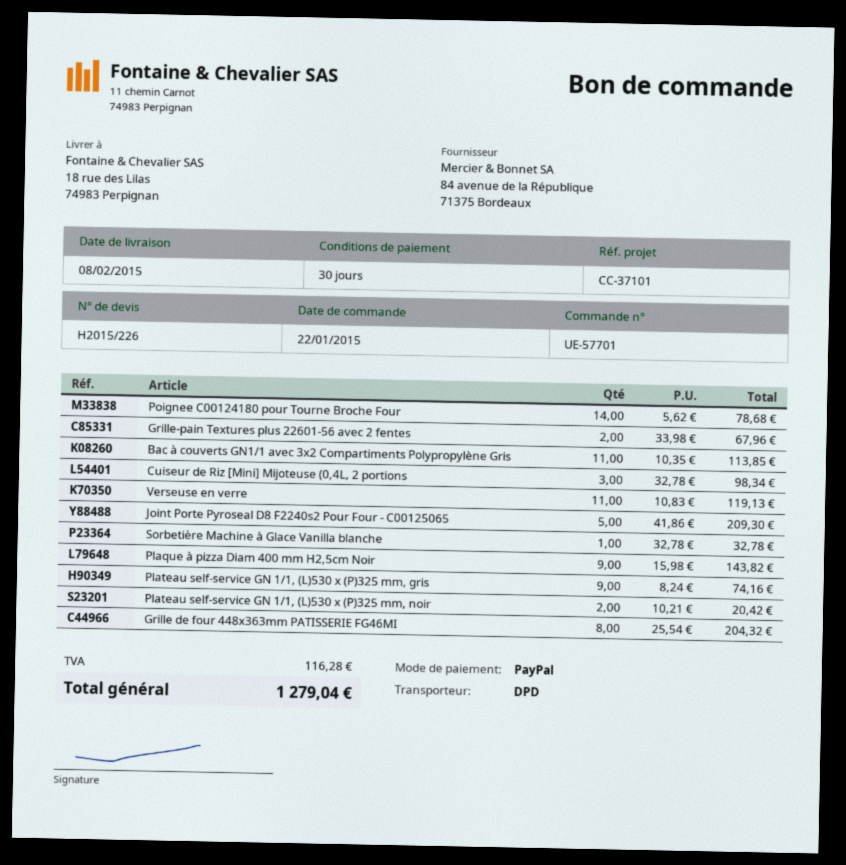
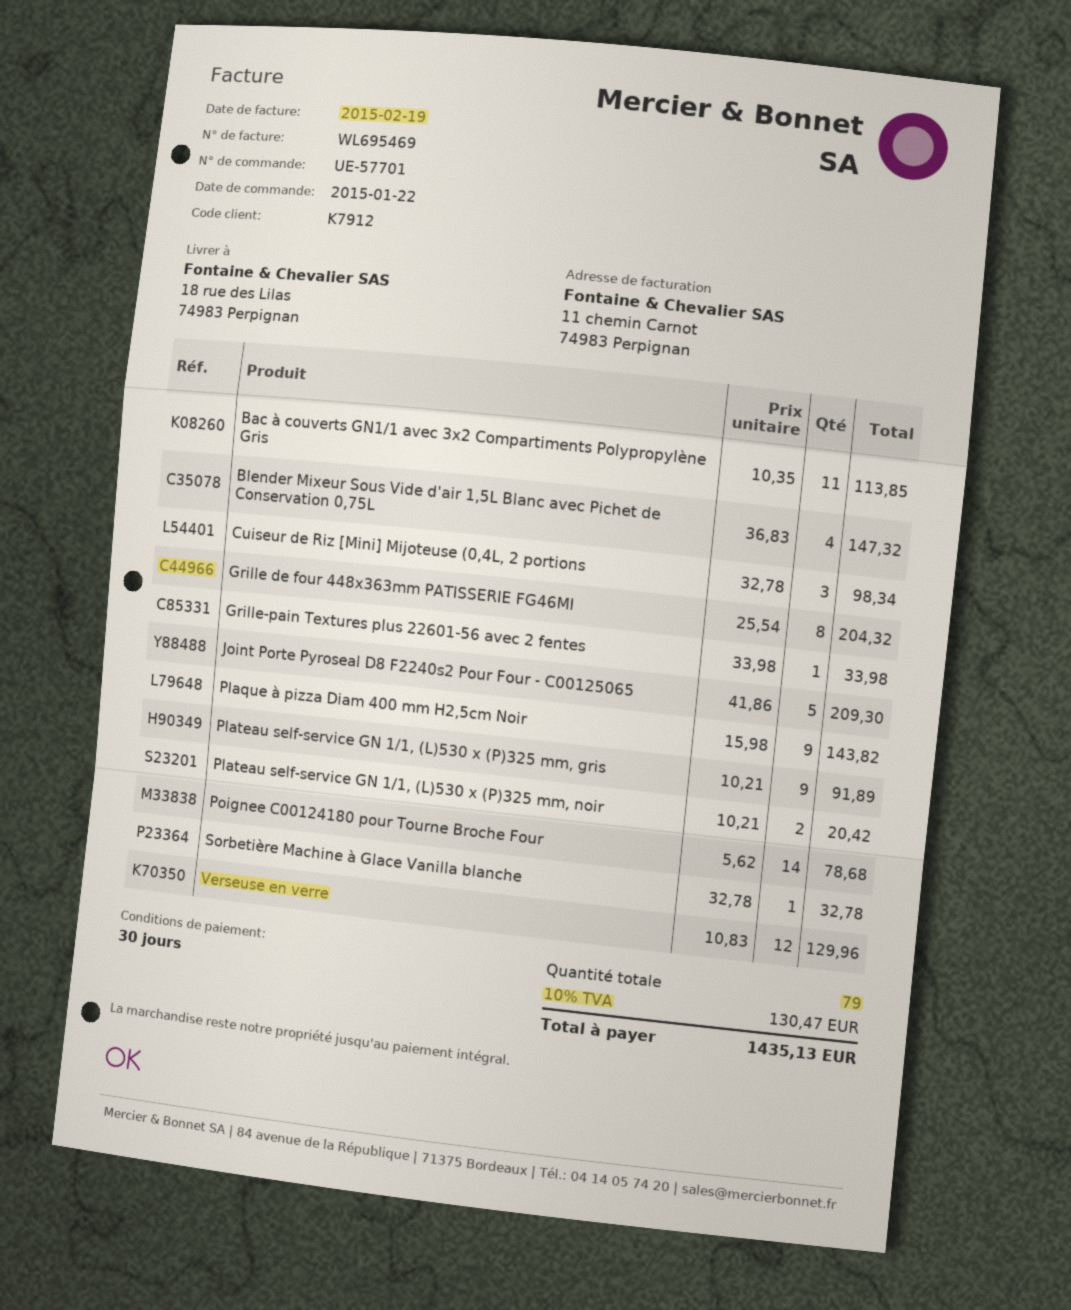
Grille-pain Textures plus 22601-56 avec 2 fentes: 2 x 33.98 = 67.96 -> 1 x 33.98 = 33.98
Verseuse en verre: 11 x 10.83 = 119.13 -> 12 x 10.83 = 129.96
Plateau self-service GN 1/1, (L)530 x (P)325 mm, gris: 9 x 8.24 = 74.16 -> 9 x 10.21 = 91.89
Blender Mixeur Sous Vide d'air 1,5L Blanc avec Pichet de Conservation 0,75L: none -> 4 x 36.83 = 147.32
tax: 116.28 -> 130.47
total: 1279.04 -> 1435.13

